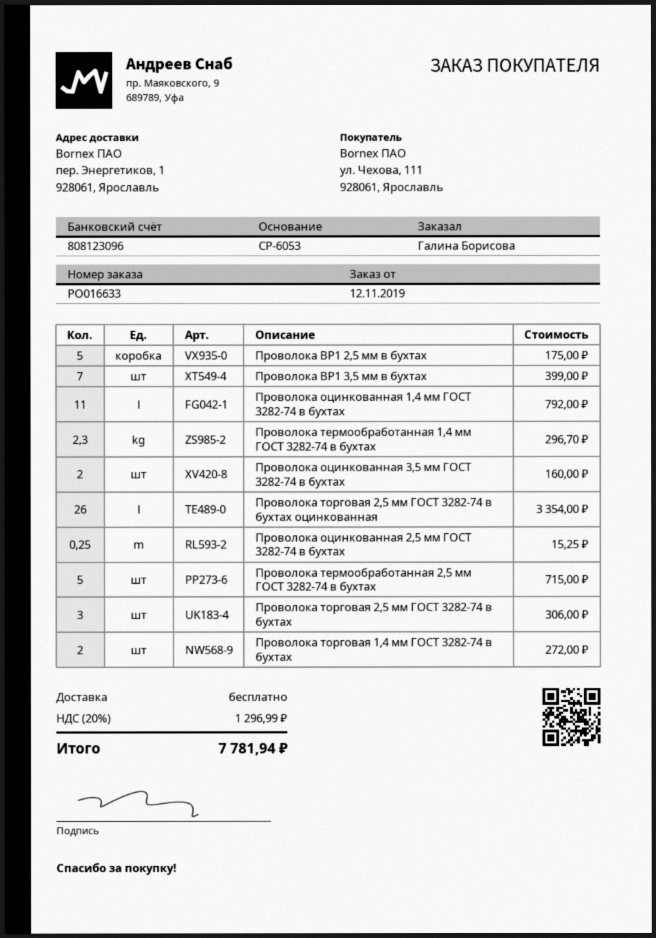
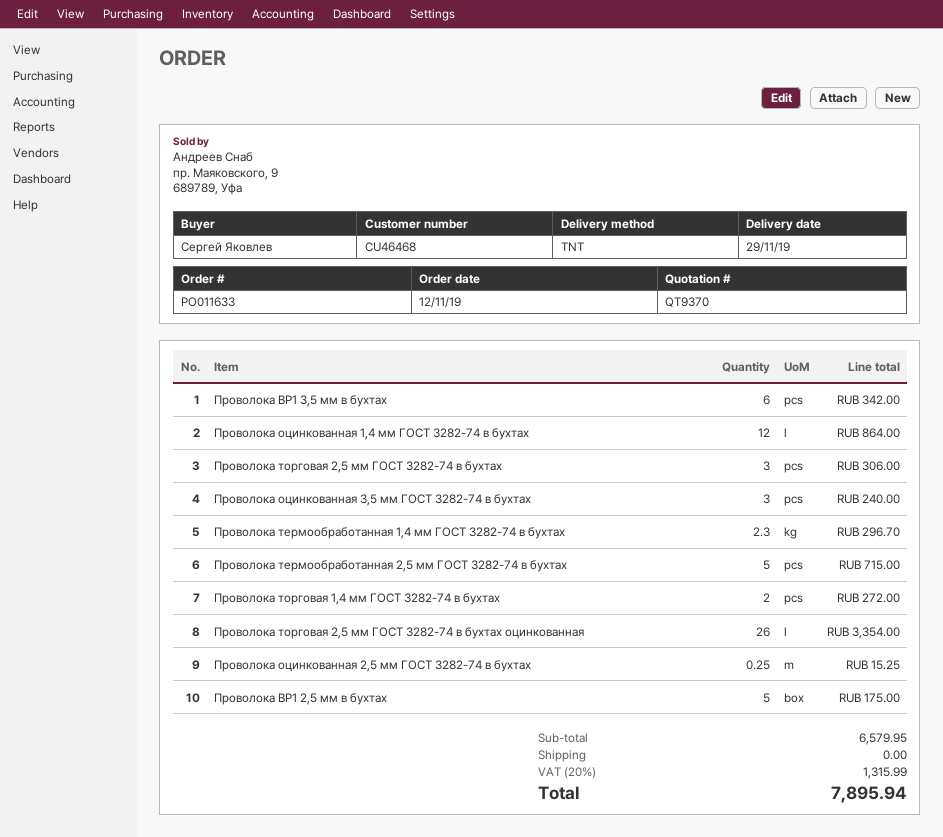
order number: PO016633 -> PO011633
ordered by: Галина Борисова -> Сергей Яковлев
Проволока ВР1 3,5 мм в бухтах: 7 for 399.00 -> 6 for 342.00
Проволока оцинкованная 1,4 мм ГОСТ 3282-74 в бухтах: 11 for 792.00 -> 12 for 864.00
Проволока оцинкованная 3,5 мм ГОСТ 3282-74 в бухтах: 2 for 160.00 -> 3 for 240.00
tax: 20% = 1296.99 -> 20% = 1315.99
total: 7781.94 -> 7895.94

